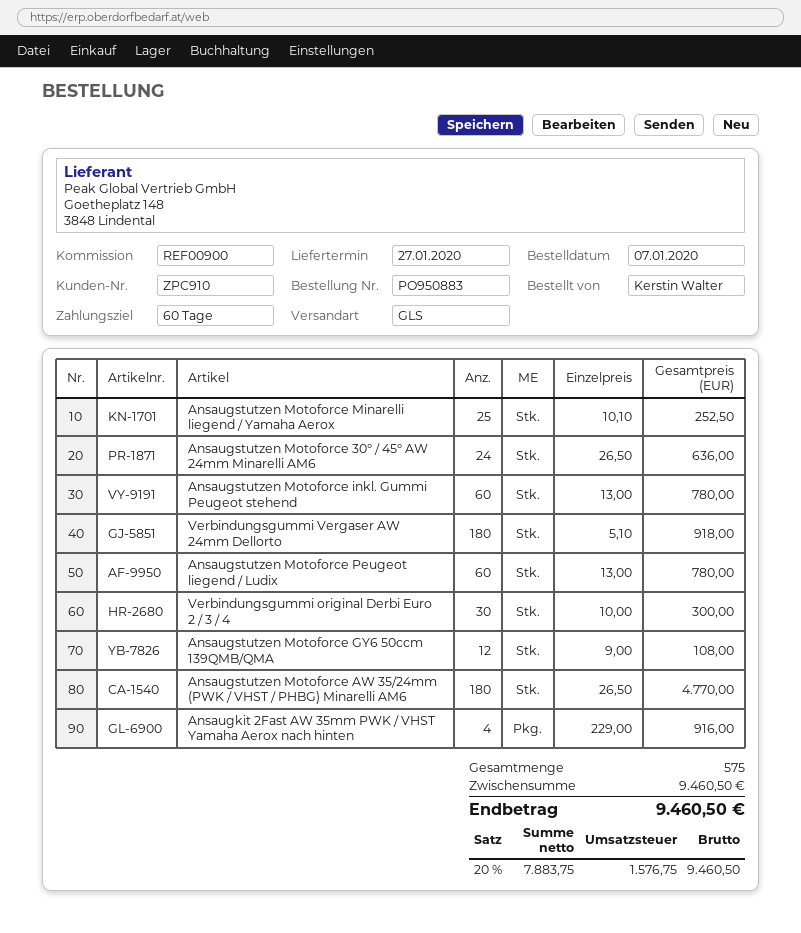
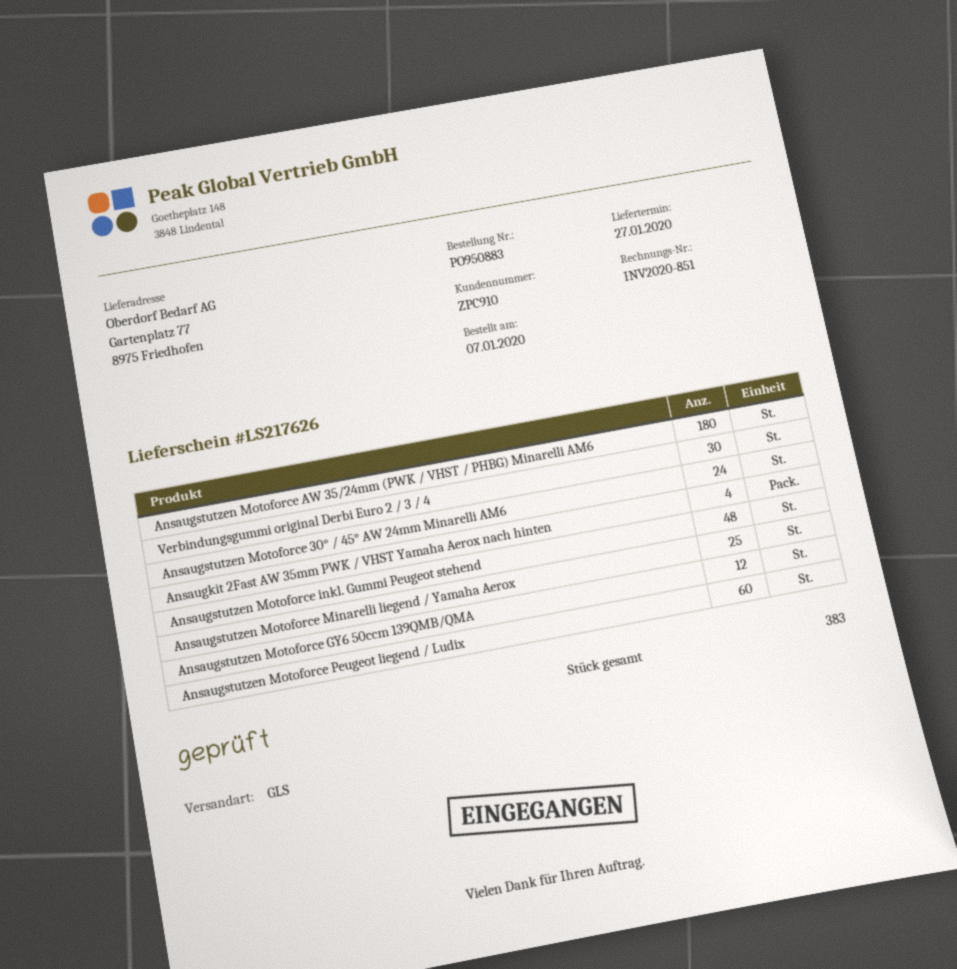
Ansaugstutzen Motoforce inkl. Gummi Peugeot stehend: 60 -> 48
Verbindungsgummi Vergaser AW 24mm Dellorto: 180 -> none
total quantity: 575 -> 383

